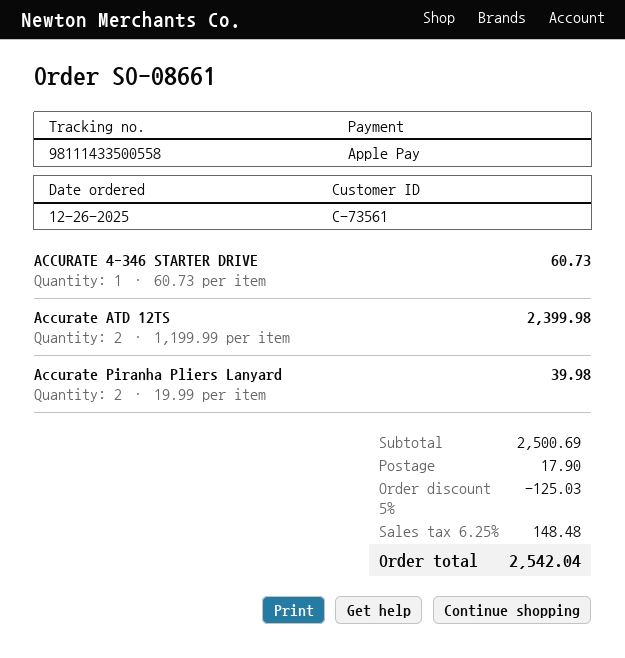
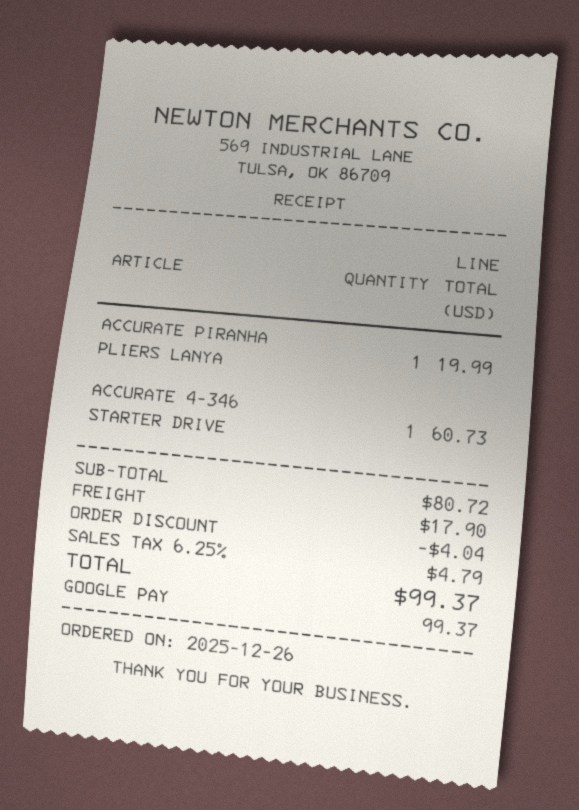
payment method: Apple Pay -> Google Pay
Accurate ATD 12TS: 2 for 2399.98 -> none
Accurate Piranha Pliers Lanyard: 2 for 39.98 -> 1 for 19.99
subtotal: 2500.69 -> 80.72
discount: 125.03 -> 4.04
tax: 6.25% = 148.48 -> 6.25% = 4.79
total: 2542.04 -> 99.37

